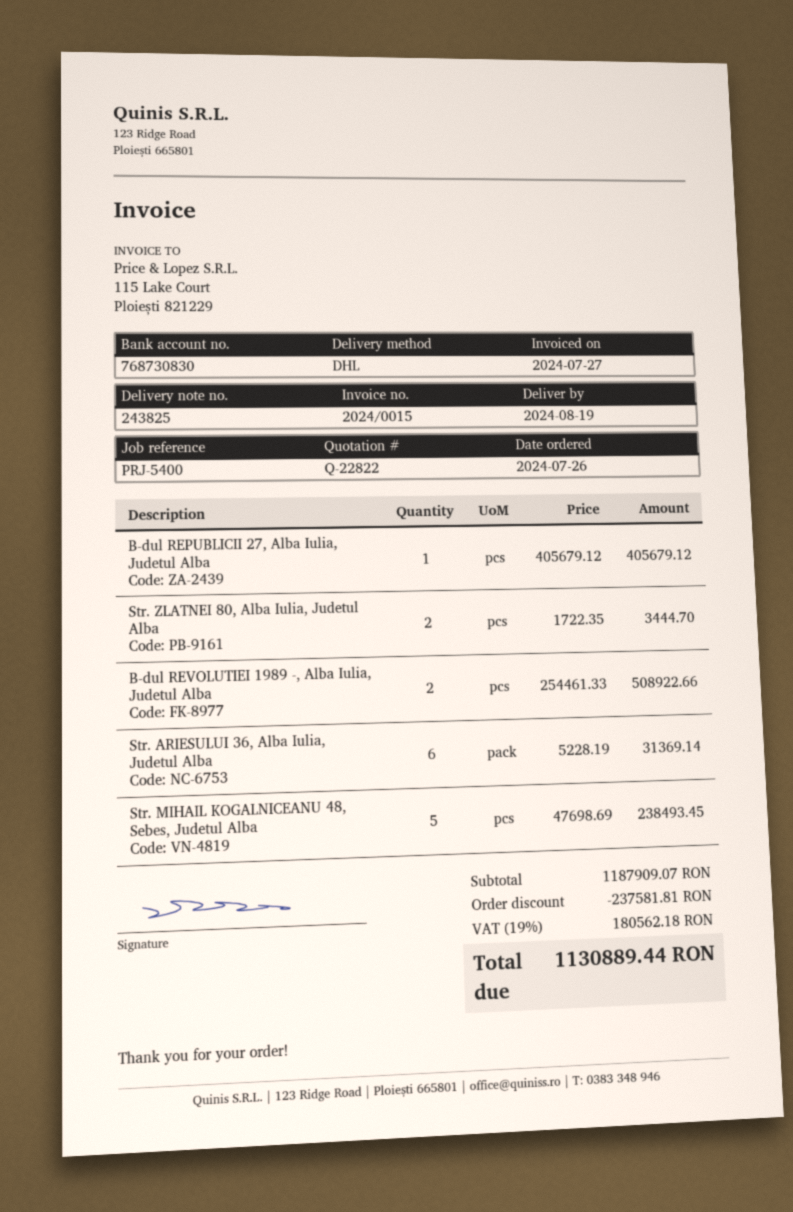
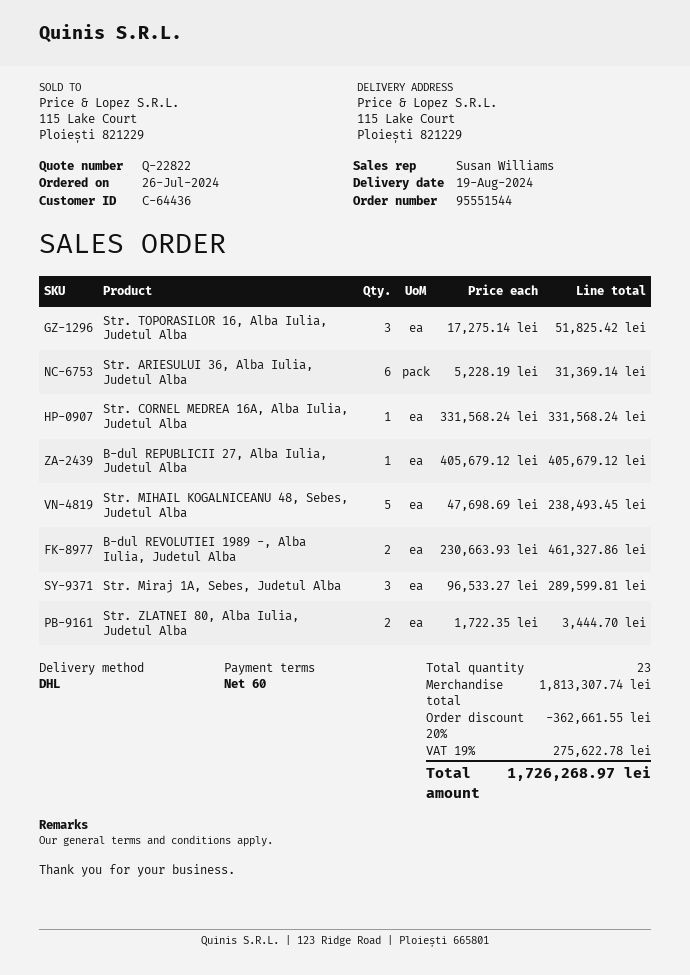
B-dul REVOLUTIEI 1989 -, Alba Iulia, Judetul Alba: 2 x 254461.33 = 508922.66 -> 2 x 230663.93 = 461327.86
Str. TOPORASILOR 16, Alba Iulia, Judetul Alba: none -> 3 x 17275.14 = 51825.42
Str. CORNEL MEDREA 16A, Alba Iulia, Judetul Alba: none -> 1 x 331568.24 = 331568.24
Str. Miraj 1A, Sebes, Judetul Alba: none -> 3 x 96533.27 = 289599.81
subtotal: 1187909.07 -> 1813307.74
discount: 237581.81 -> 362661.55
tax: 19% = 180562.18 -> 19% = 275622.78
total: 1130889.44 -> 1726268.97

